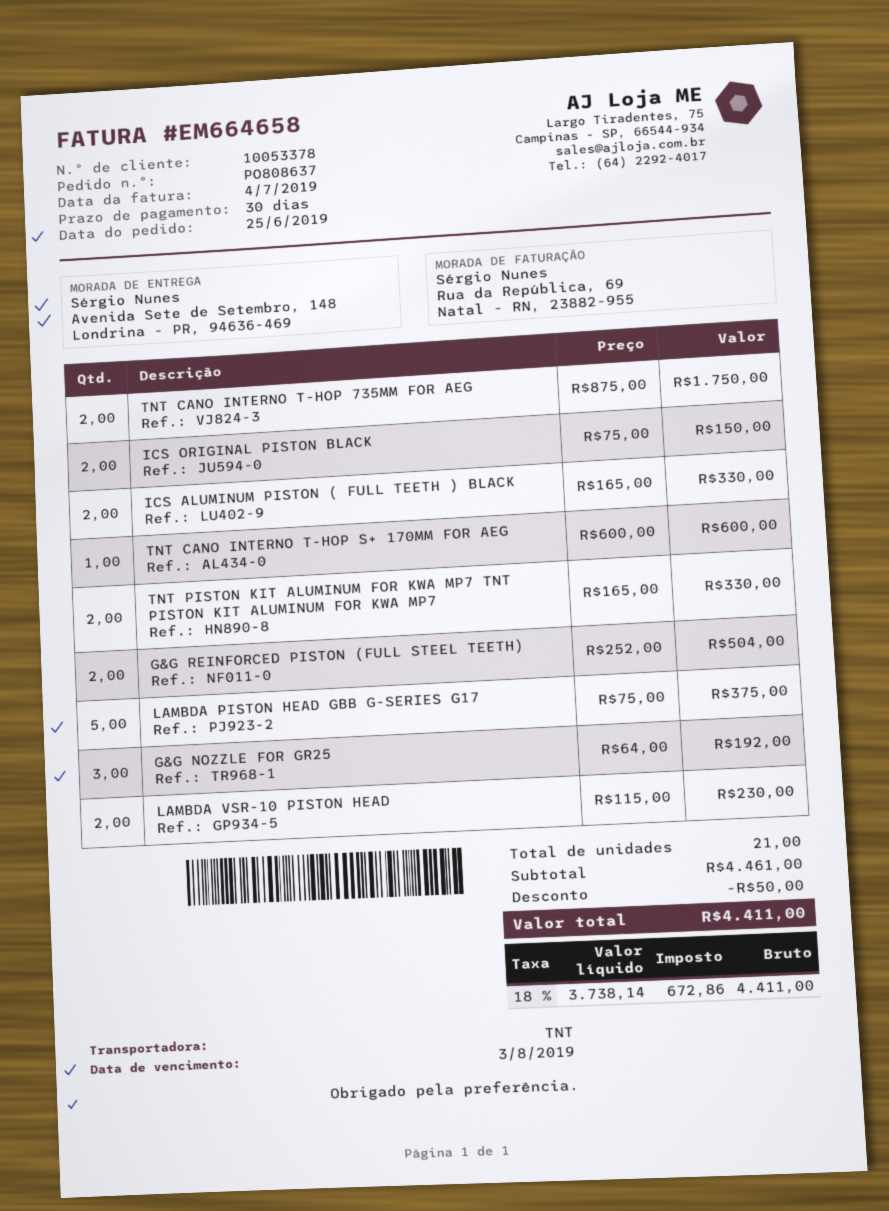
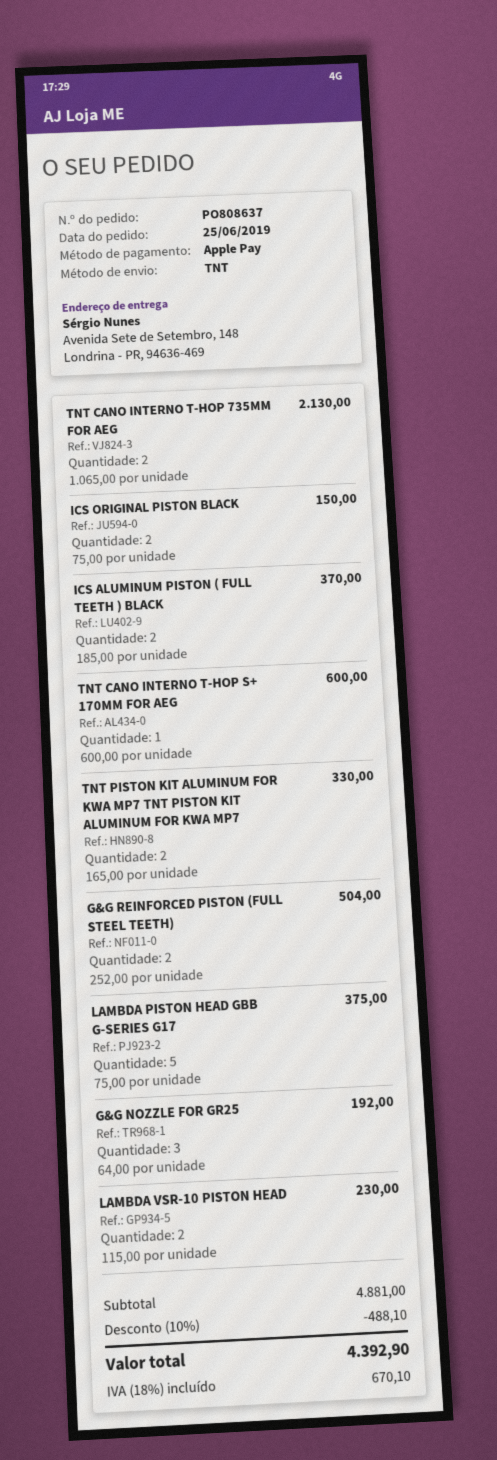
TNT CANO INTERNO T-HOP 735MM FOR AEG: 2 x 875.00 = 1750.00 -> 2 x 1065.00 = 2130.00
ICS ALUMINUM PISTON ( FULL TEETH ) BLACK: 2 x 165.00 = 330.00 -> 2 x 185.00 = 370.00
subtotal: 4461.00 -> 4881.00
discount: 50.00 -> 488.10
tax: 18% = 672.86 -> 18% = 670.10
total: 4411.00 -> 4392.90

